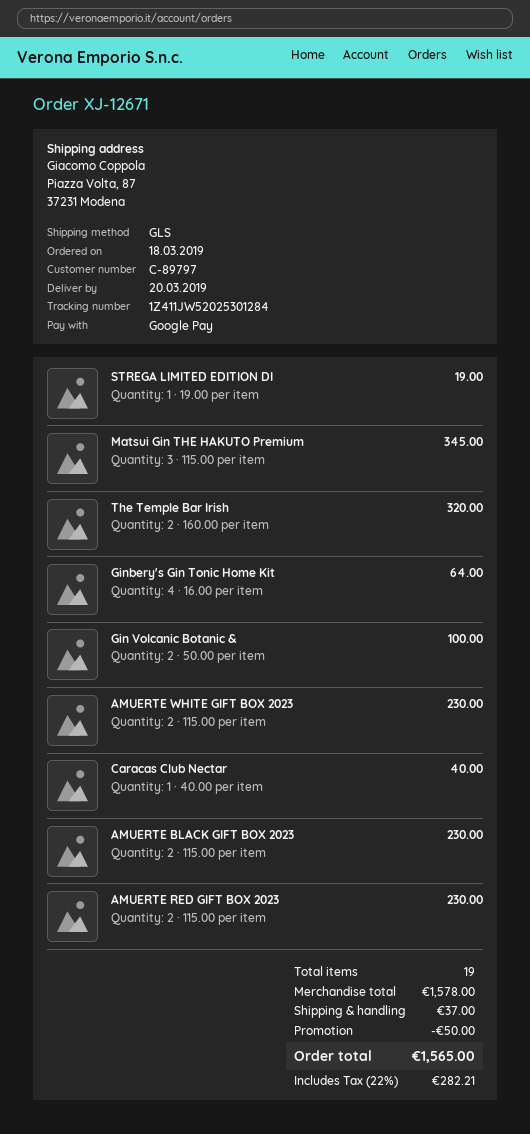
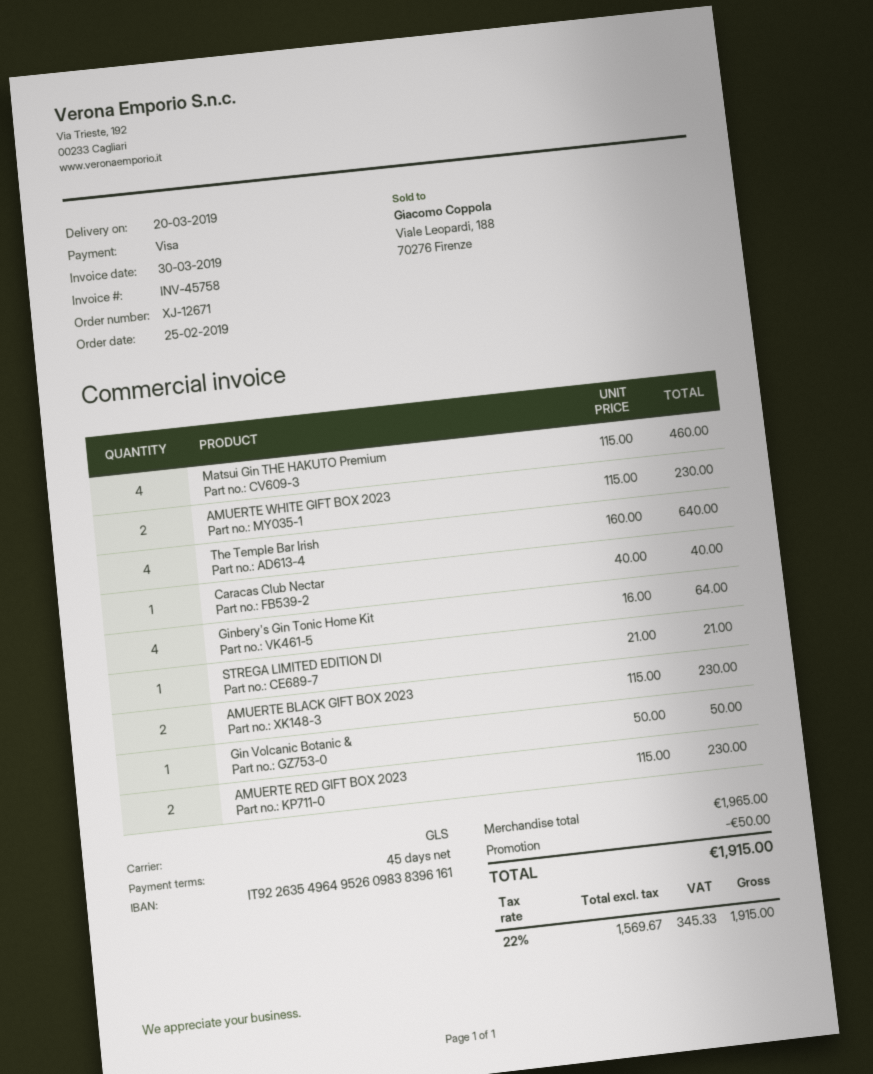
order date: 2019-03-18 -> 2019-02-25
payment method: Google Pay -> Visa
STREGA LIMITED EDITION DI: 1 x 19.00 = 19.00 -> 1 x 21.00 = 21.00
Matsui Gin THE HAKUTO Premium: 3 x 115.00 = 345.00 -> 4 x 115.00 = 460.00
The Temple Bar Irish: 2 x 160.00 = 320.00 -> 4 x 160.00 = 640.00
Gin Volcanic Botanic &: 2 x 50.00 = 100.00 -> 1 x 50.00 = 50.00
subtotal: 1578.00 -> 1965.00
shipping: 37.00 -> none
tax: 22% = 282.21 -> 22% = 345.33
total: 1565.00 -> 1915.00

